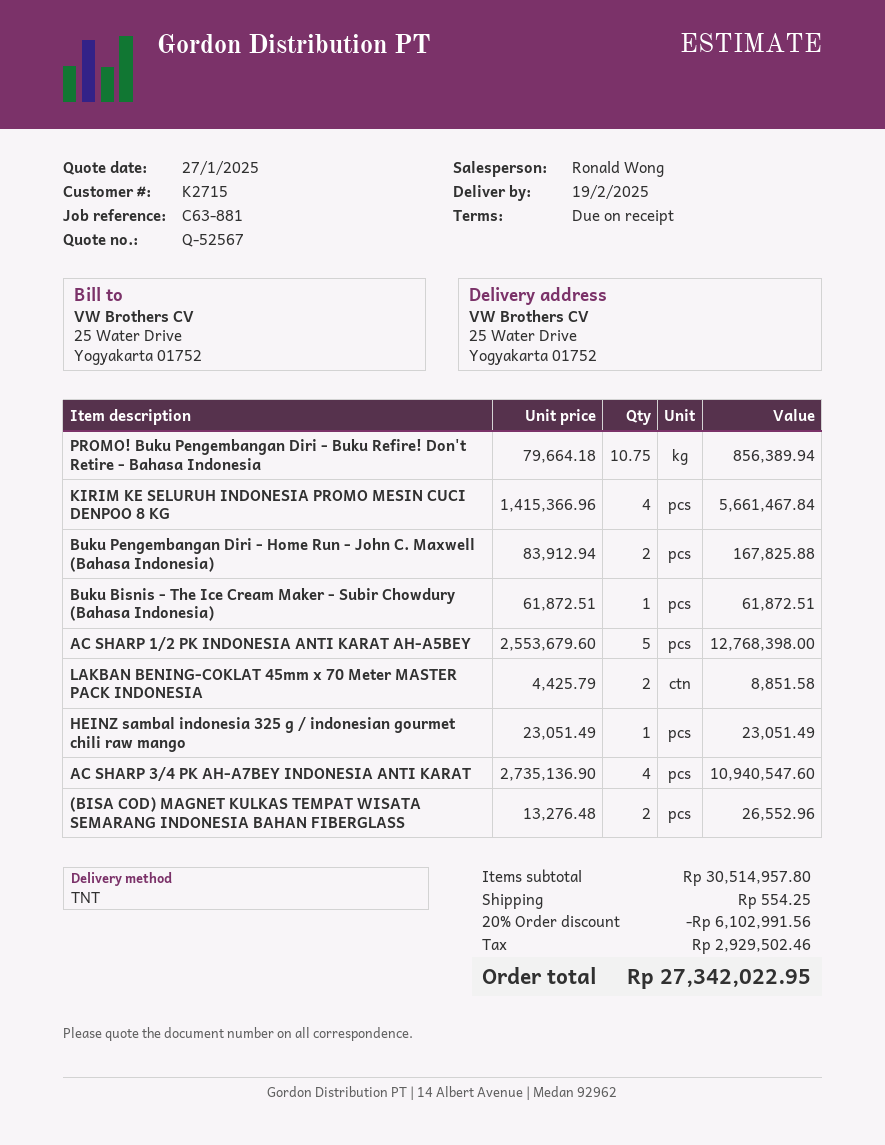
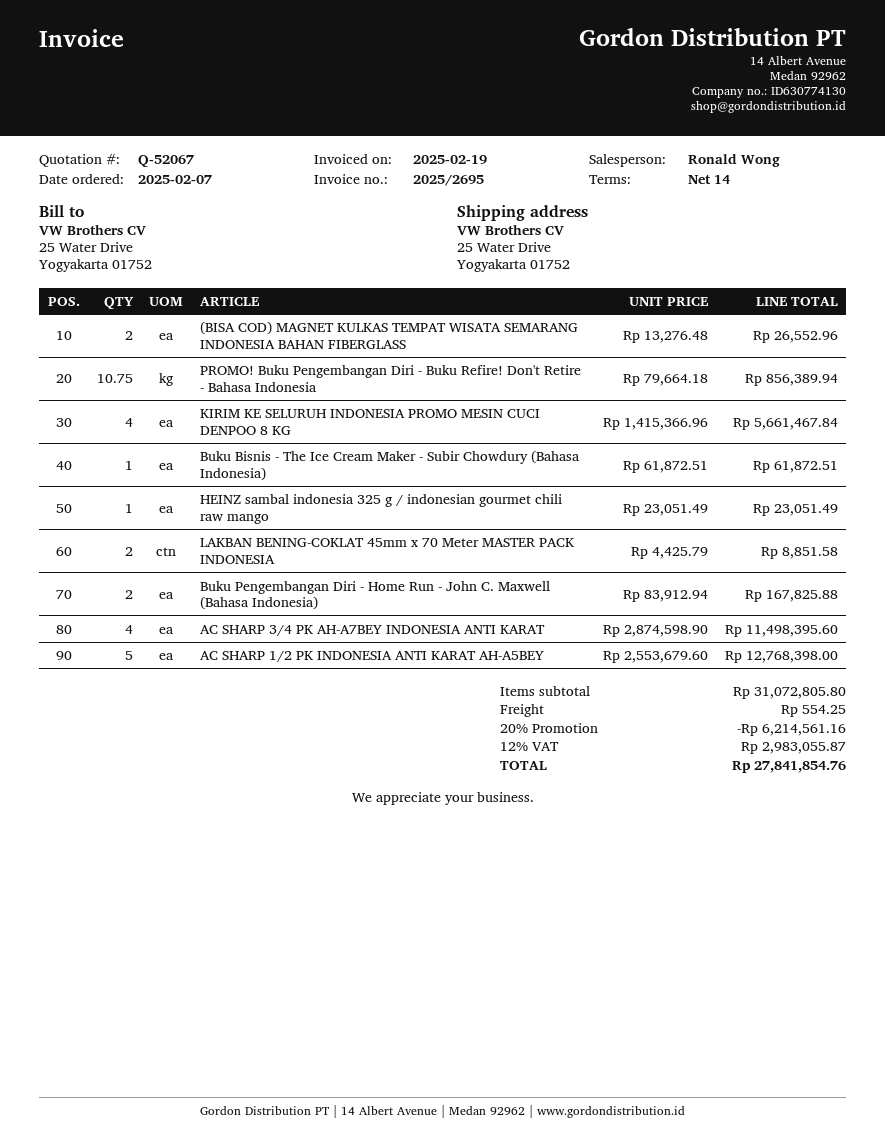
quote number: Q-52567 -> Q-52067
payment terms: on receipt -> 14 days
AC SHARP 3/4 PK AH-A7BEY INDONESIA ANTI KARAT: 4 x 2735136.90 = 10940547.60 -> 4 x 2874598.90 = 11498395.60
subtotal: 30514957.80 -> 31072805.80
discount: 20% = 6102991.56 -> 20% = 6214561.16
tax: 2929502.46 -> 2983055.87
total: 27342022.95 -> 27841854.76

